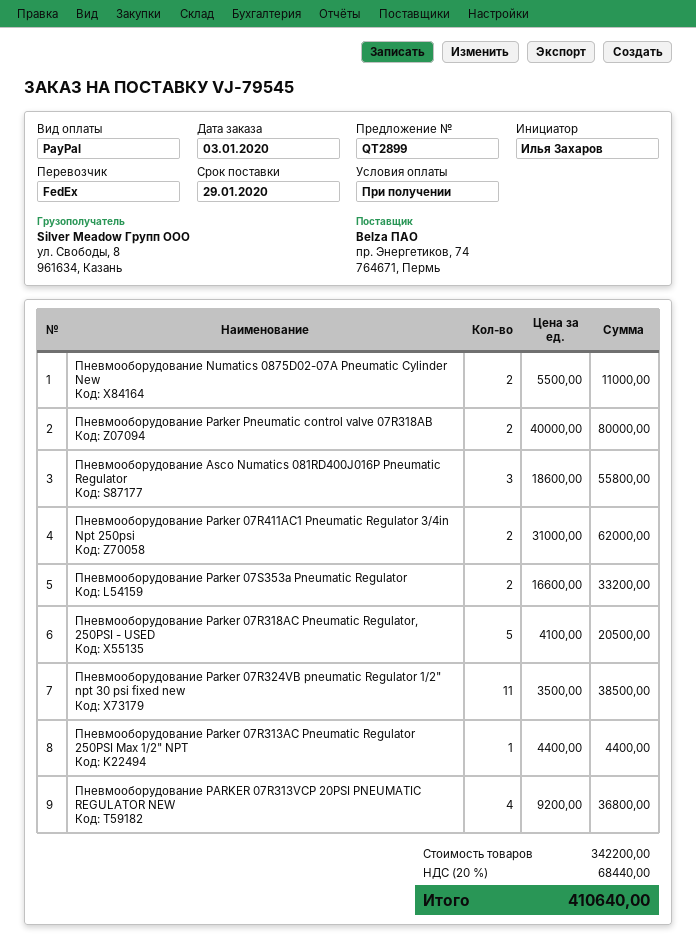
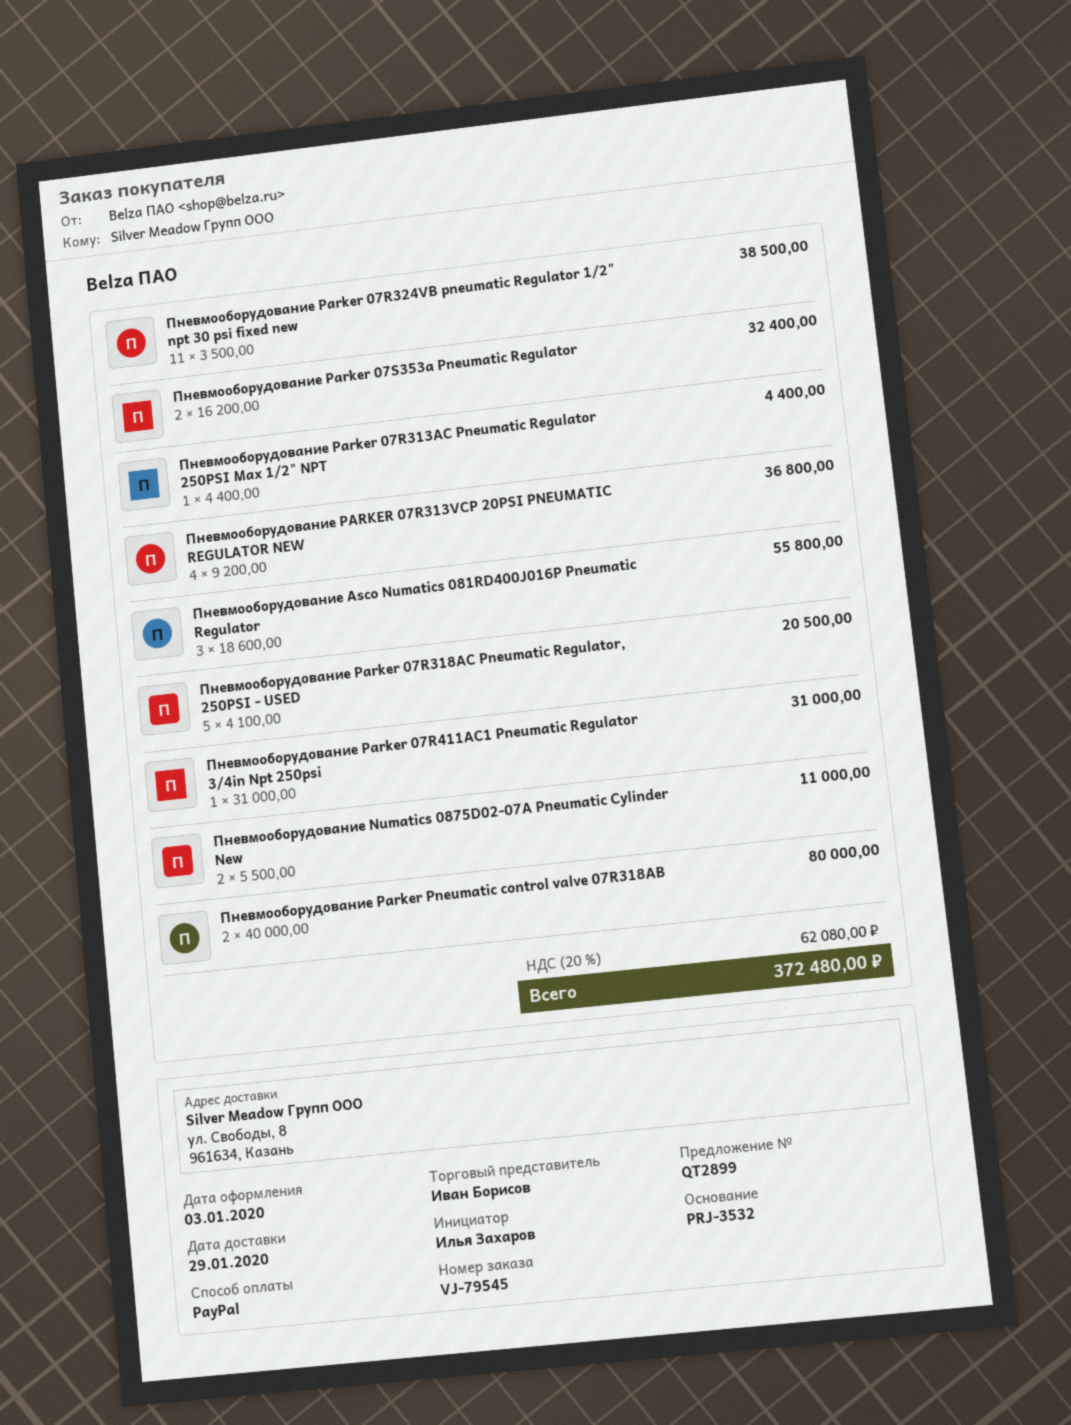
Пневмооборудование Parker 07R411AC1 Pneumatic Regulator 3/4in Npt 250psi: 2 x 31000.00 = 62000.00 -> 1 x 31000.00 = 31000.00
Пневмооборудование Parker 07S353a Pneumatic Regulator: 2 x 16600.00 = 33200.00 -> 2 x 16200.00 = 32400.00
tax: 20% = 68440.00 -> 20% = 62080.00
total: 410640.00 -> 372480.00

